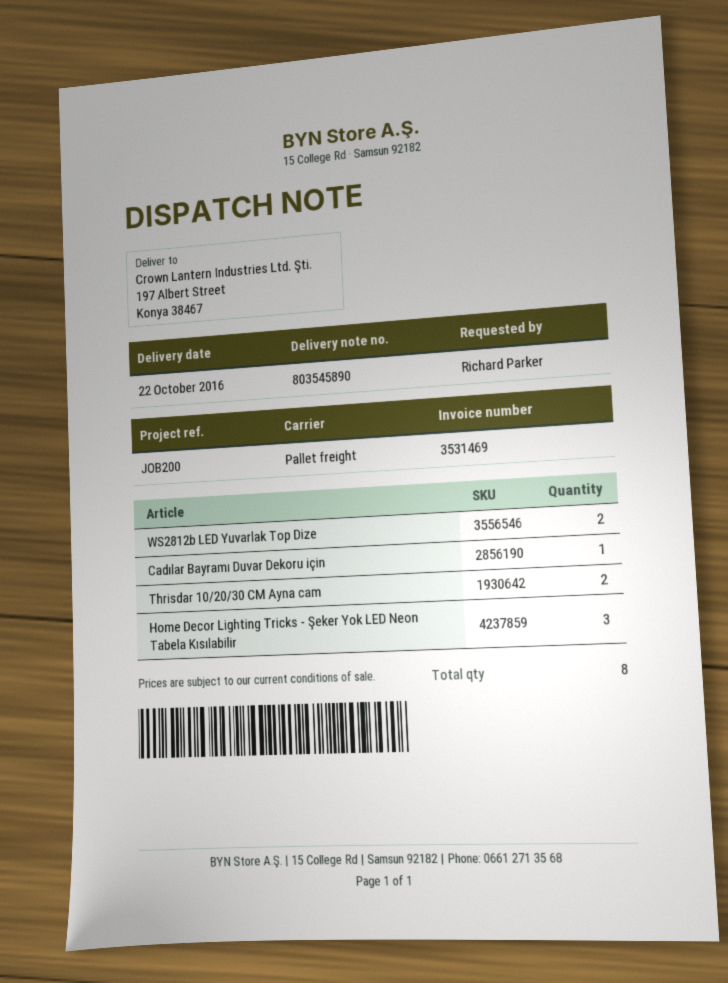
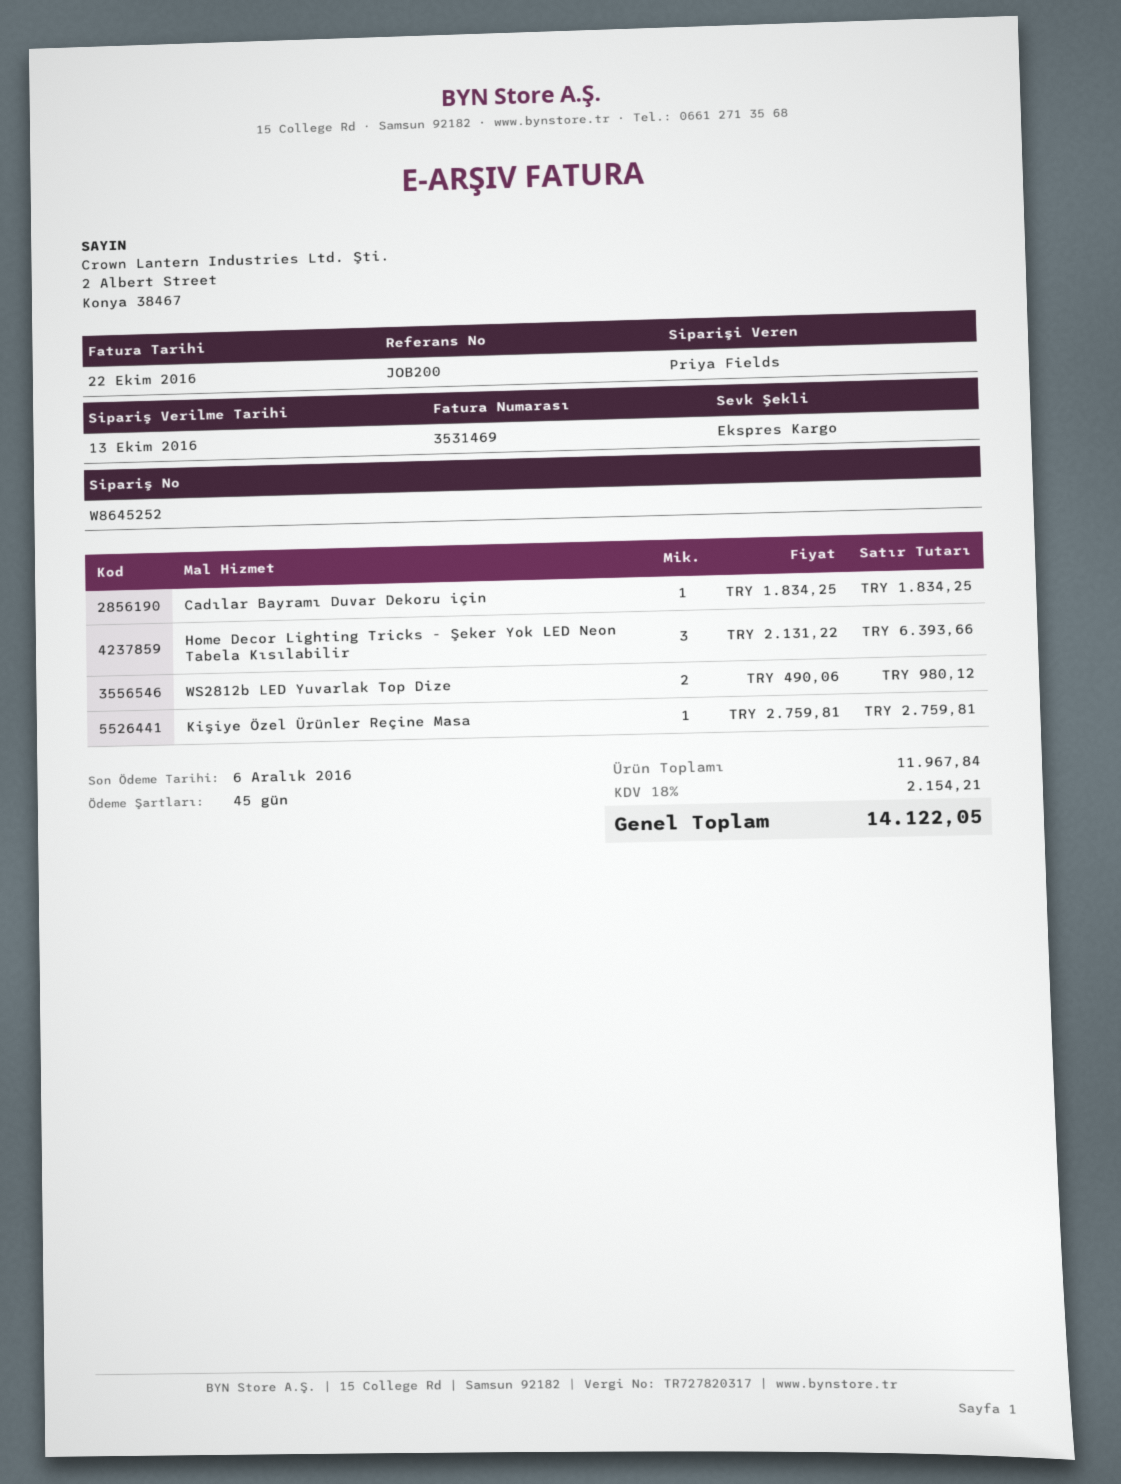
ordered by: Richard Parker -> Priya Fields
shipping method: pallet freight -> express
Thrisdar 10/20/30 CM Ayna cam: 2 -> none
Kişiye Özel Ürünler Reçine Masa: none -> 1

